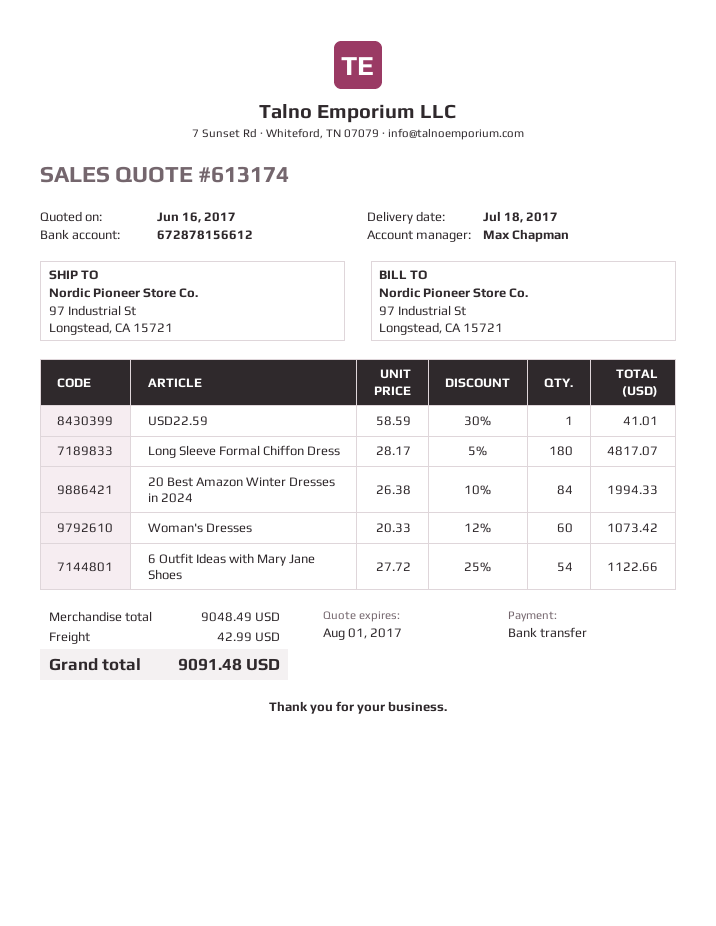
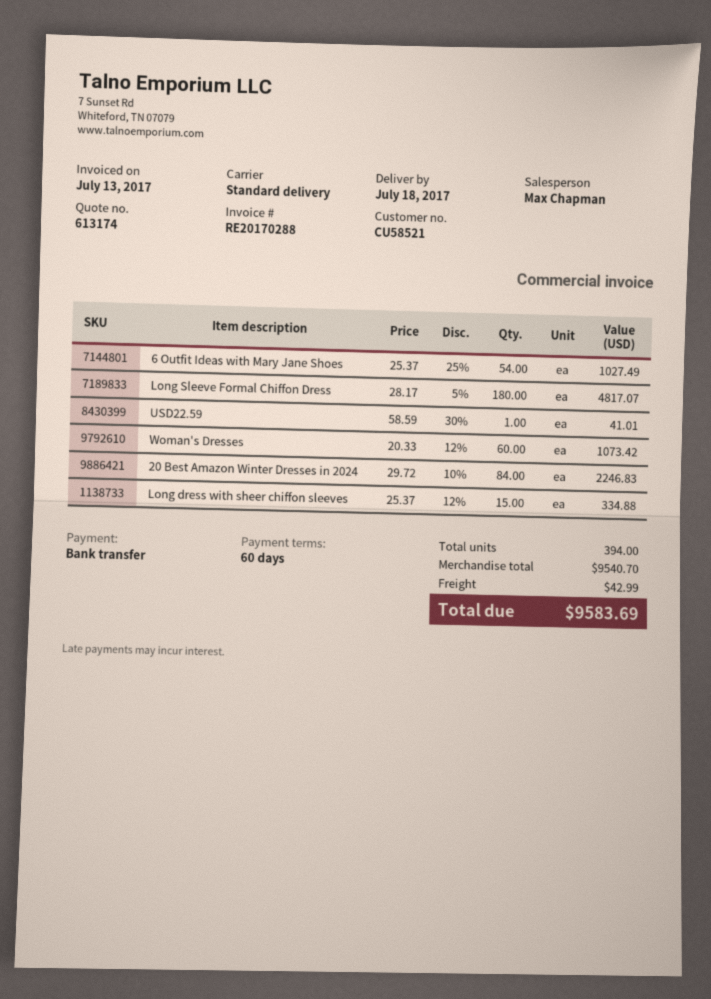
20 Best Amazon Winter Dresses in 2024: 84 x 26.38 - 10% = 1994.33 -> 84 x 29.72 - 10% = 2246.83
6 Outfit Ideas with Mary Jane Shoes: 54 x 27.72 - 25% = 1122.66 -> 54 x 25.37 - 25% = 1027.49
Long dress with sheer chiffon sleeves: none -> 15 x 25.37 - 12% = 334.88
subtotal: 9048.49 -> 9540.70
total: 9091.48 -> 9583.69

